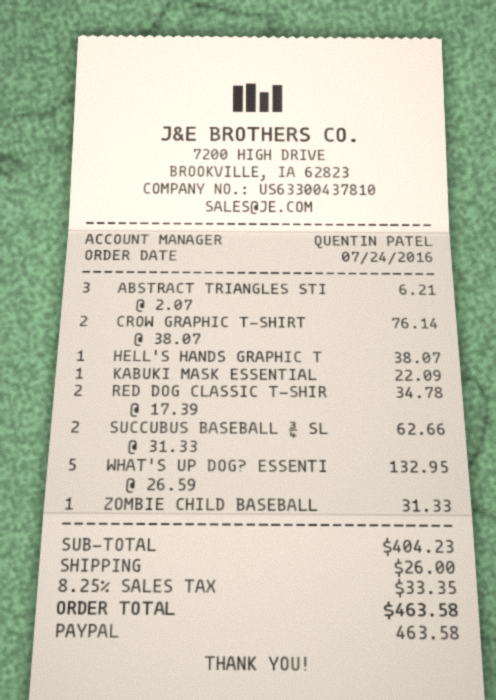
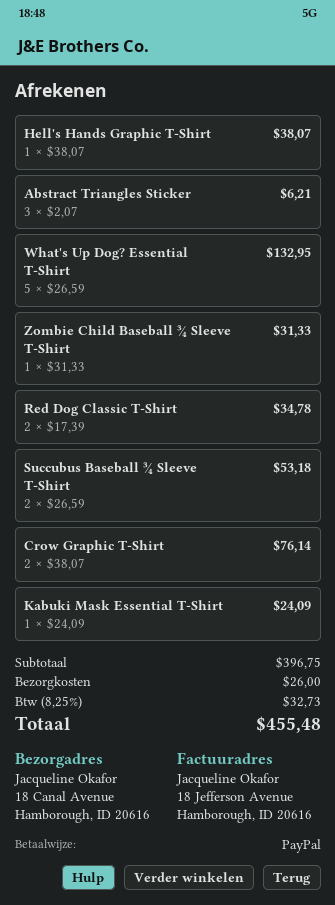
KABUKI MASK ESSENTIAL: 1 x 22.09 = 22.09 -> 1 x 24.09 = 24.09
SUCCUBUS BASEBALL ¾ SL: 2 x 31.33 = 62.66 -> 2 x 26.59 = 53.18
subtotal: 404.23 -> 396.75
tax: 8.25% = 33.35 -> 8.25% = 32.73
total: 463.58 -> 455.48

